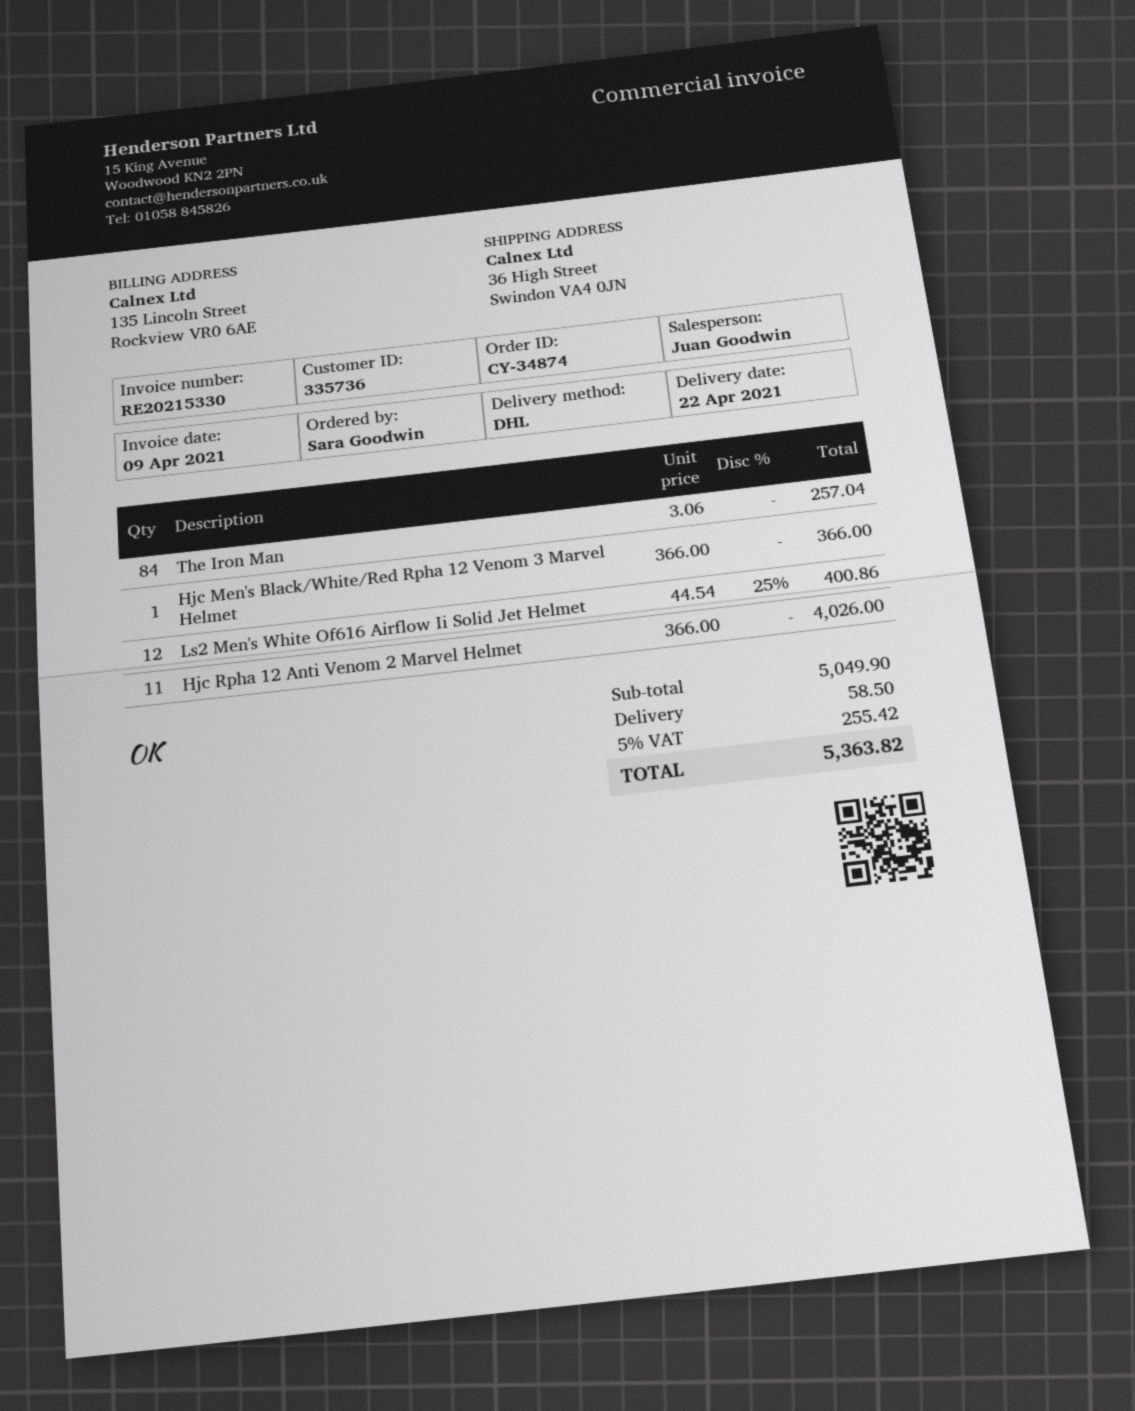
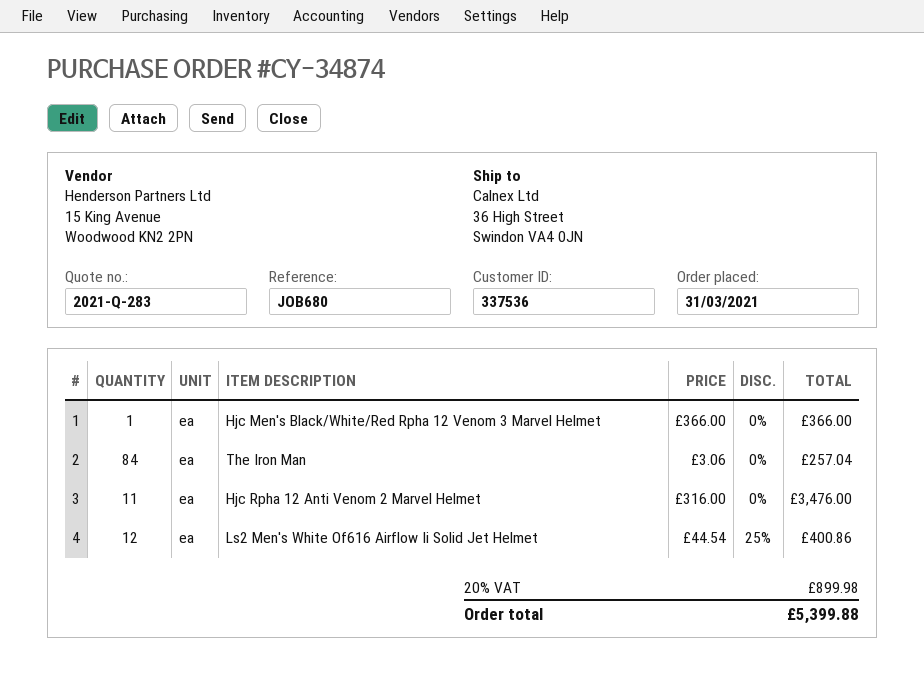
customer number: 335736 -> 337536
Hjc Rpha 12 Anti Venom 2 Marvel Helmet: 11 x 366.00 = 4026.00 -> 11 x 316.00 = 3476.00
shipping: 58.50 -> none
tax: 5% = 255.42 -> 20% = 899.98
total: 5363.82 -> 5399.88

